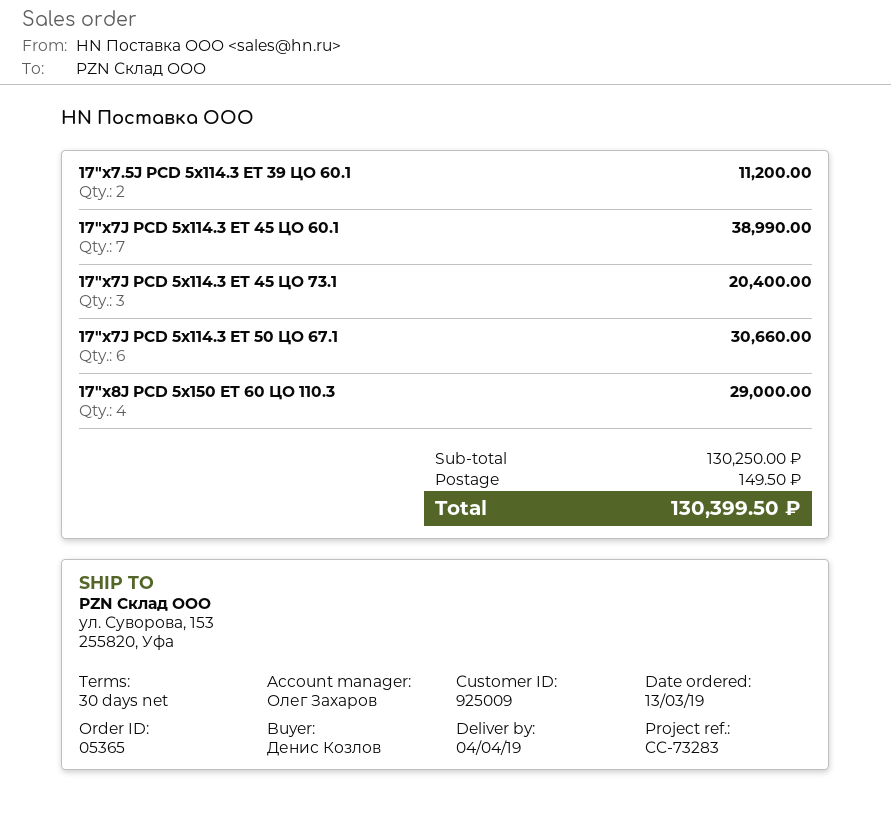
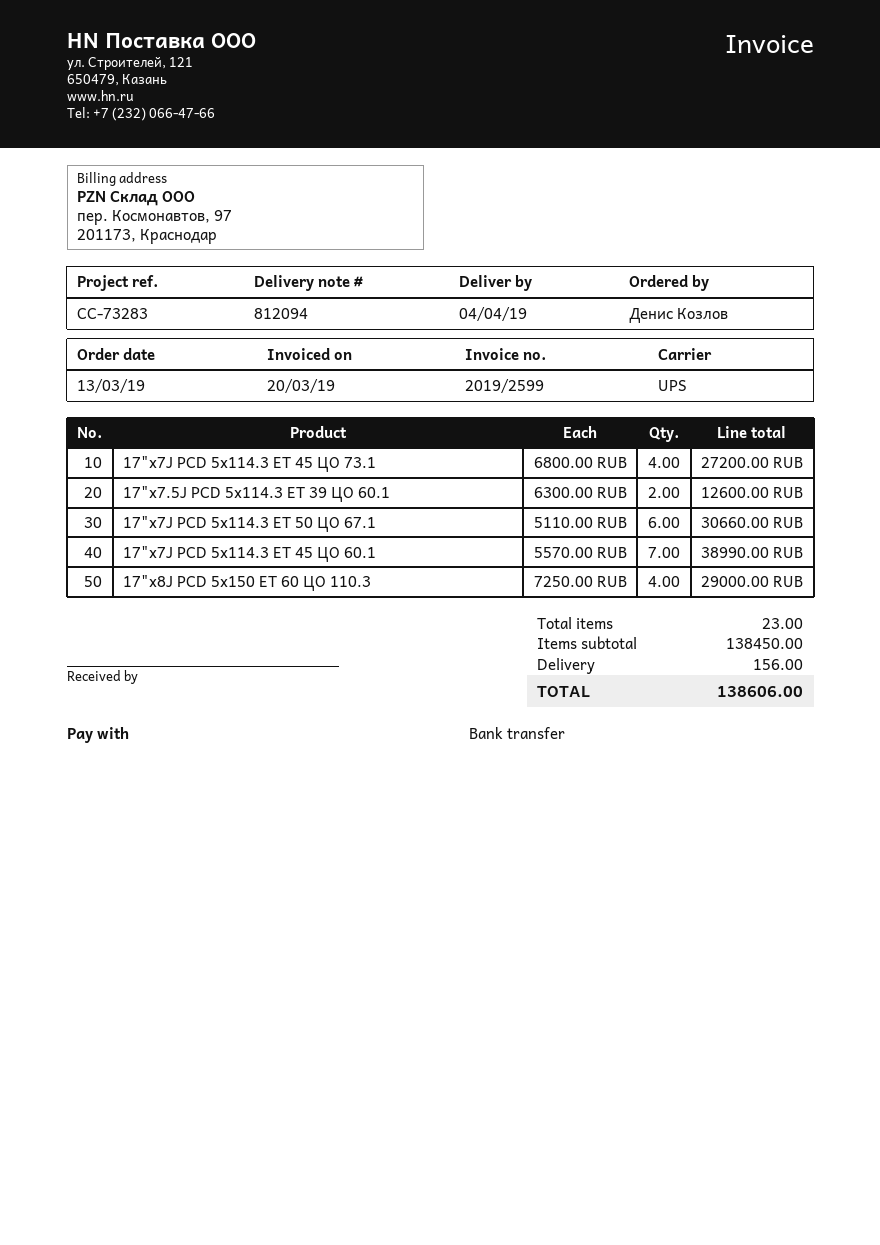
17"x7.5J PCD 5x114.3 ЕТ 39 ЦО 60.1: 2 for 11200.00 -> 2 for 12600.00
17"x7J PCD 5x114.3 ЕТ 45 ЦО 73.1: 3 for 20400.00 -> 4 for 27200.00
subtotal: 130250.00 -> 138450.00
shipping: 149.50 -> 156.00
total: 130399.50 -> 138606.00

